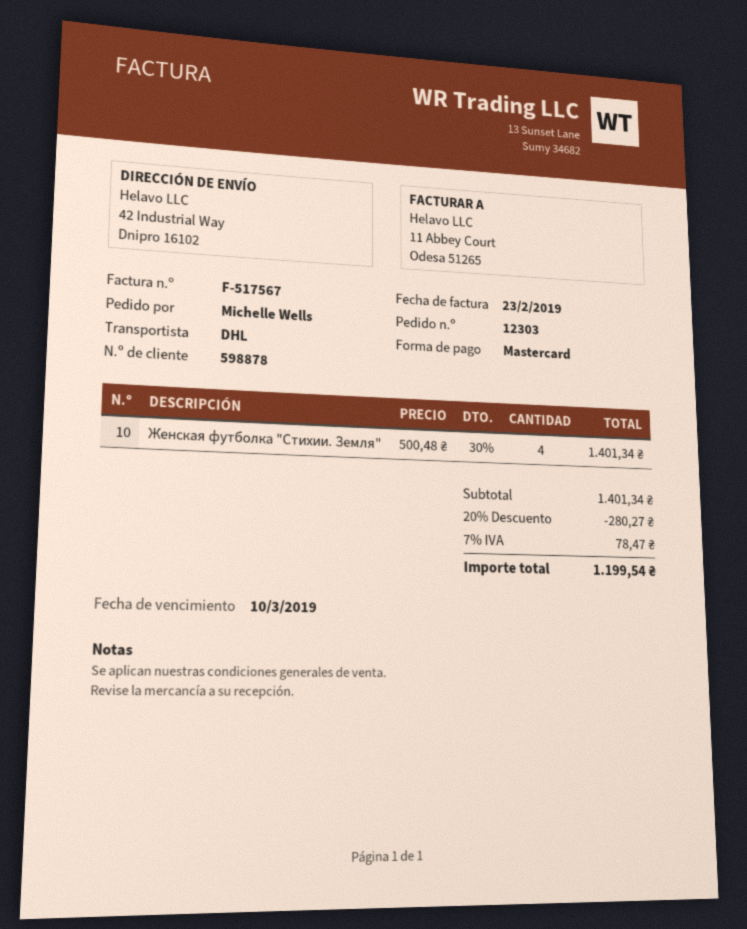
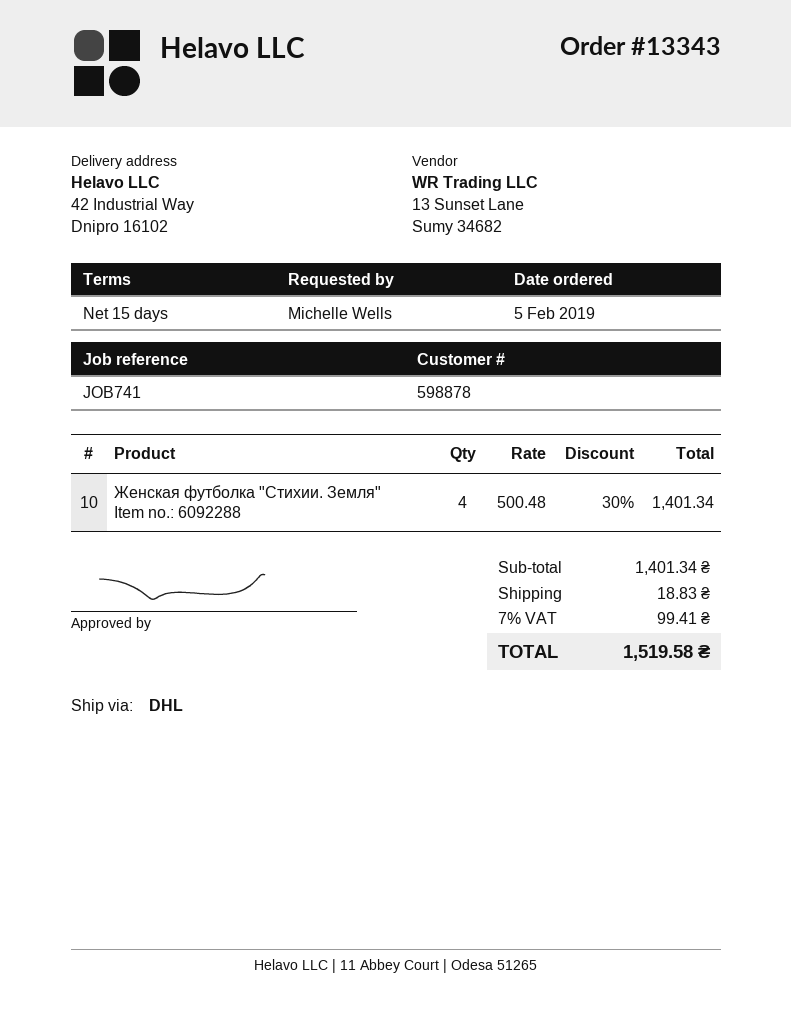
order number: 12303 -> 13343
discount: 20% = 280.27 -> none
shipping: none -> 18.83
tax: 7% = 78.47 -> 7% = 99.41
total: 1199.54 -> 1519.58

